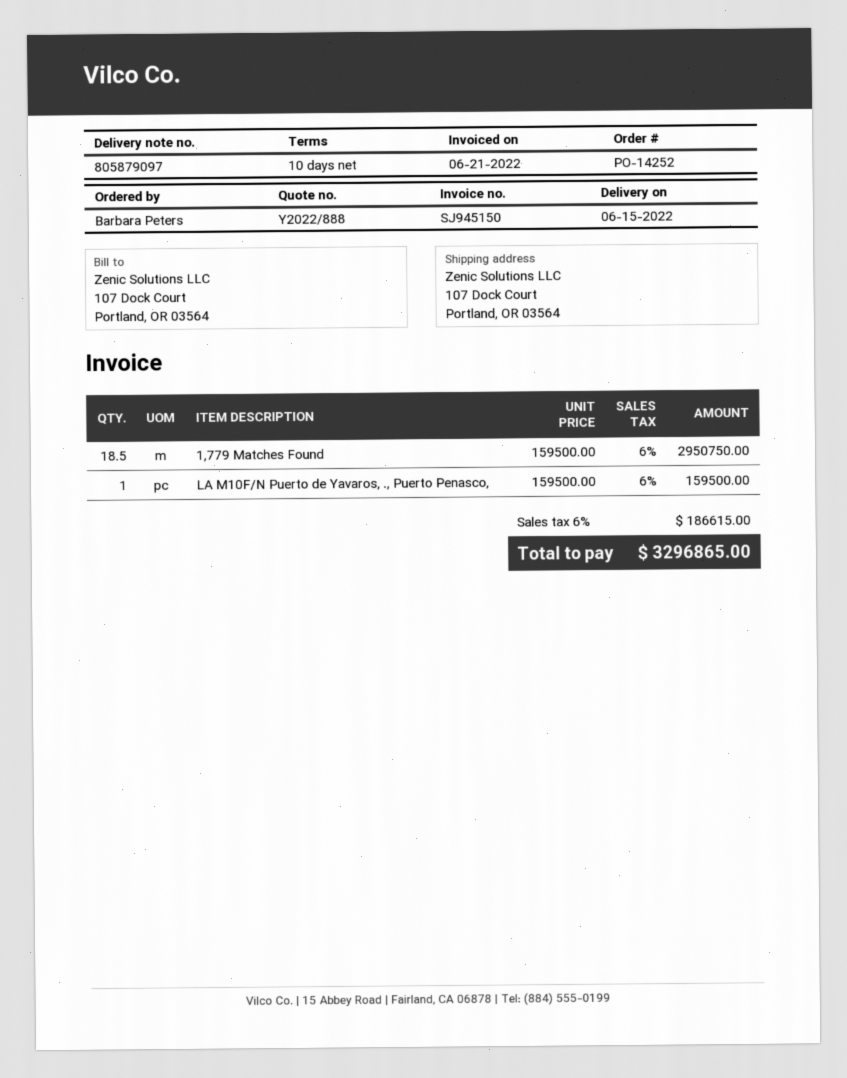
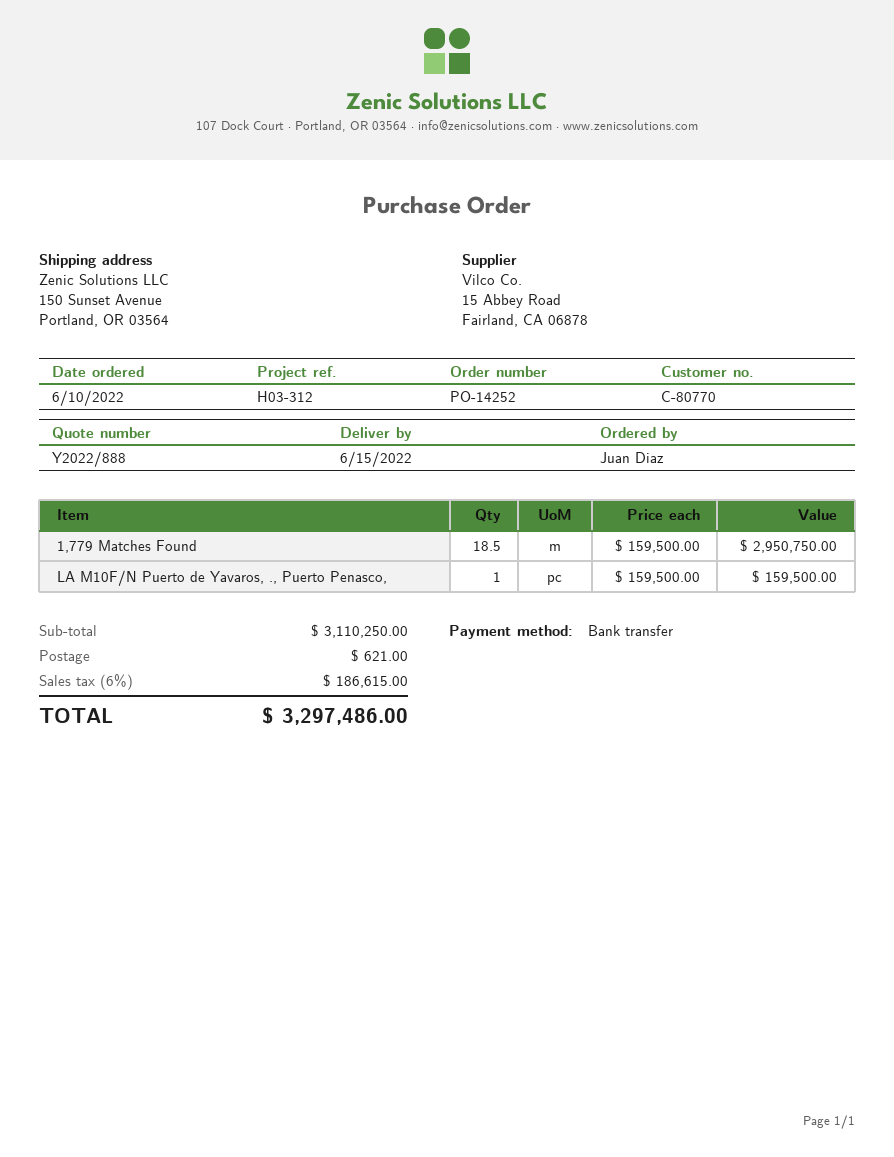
ordered by: Barbara Peters -> Juan Diaz
ship to: 107 Dock Court, Portland, OR 03564 -> 150 Sunset Avenue, Portland, OR 03564
shipping: none -> 621.00
total: 3296865.00 -> 3297486.00

